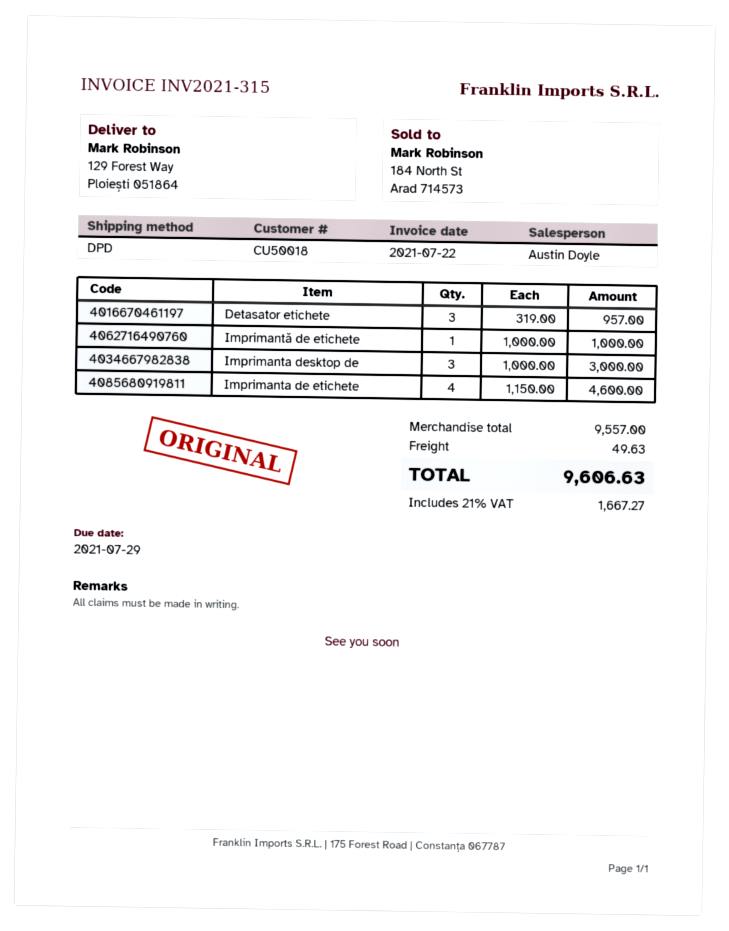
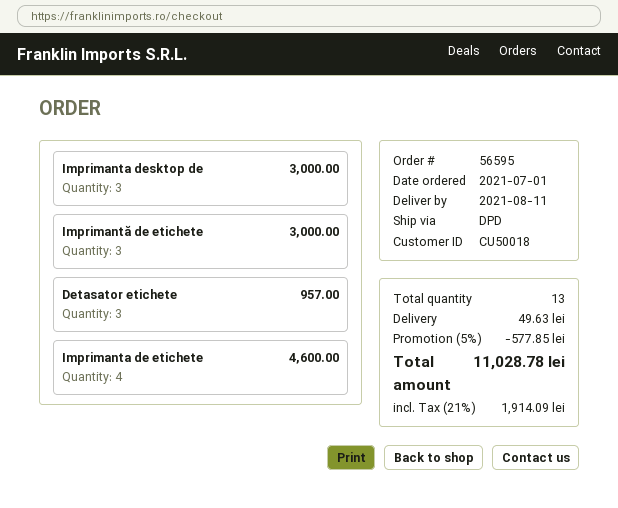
Imprimantă de etichete: 1 for 1000.00 -> 3 for 3000.00
discount: none -> 5% = 577.85
tax: 21% = 1667.27 -> 21% = 1914.09
total: 9606.63 -> 11028.78

